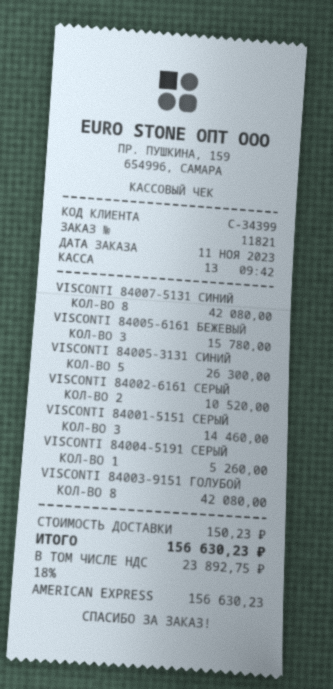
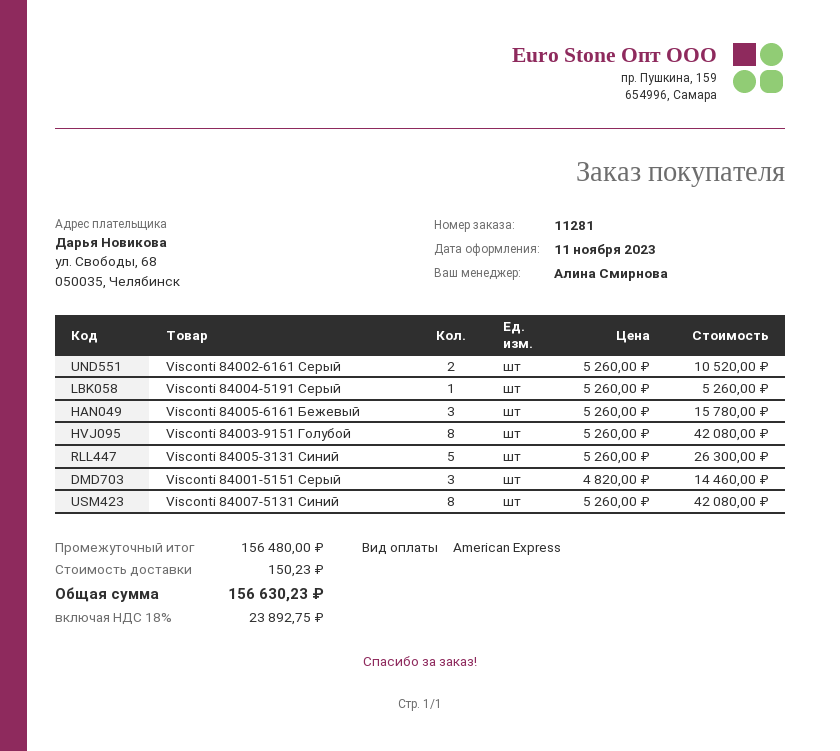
order number: 11821 -> 11281

